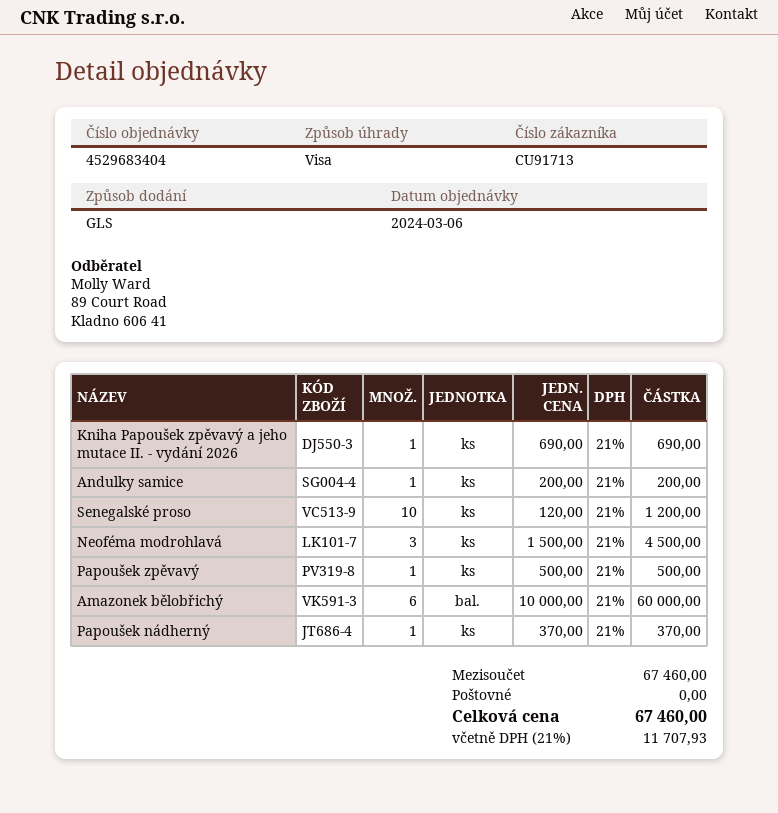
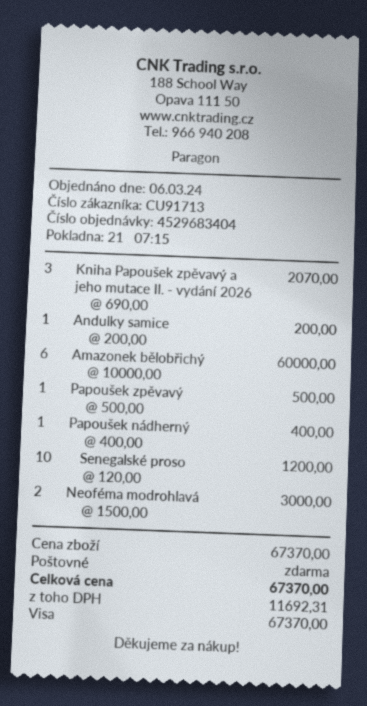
Kniha Papoušek zpěvavý a jeho mutace II. - vydání 2026: 1 x 690.00 = 690.00 -> 3 x 690.00 = 2070.00
Neoféma modrohlavá: 3 x 1500.00 = 4500.00 -> 2 x 1500.00 = 3000.00
Papoušek nádherný: 1 x 370.00 = 370.00 -> 1 x 400.00 = 400.00
subtotal: 67460.00 -> 67370.00
tax: 11707.93 -> 11692.31
total: 67460.00 -> 67370.00

